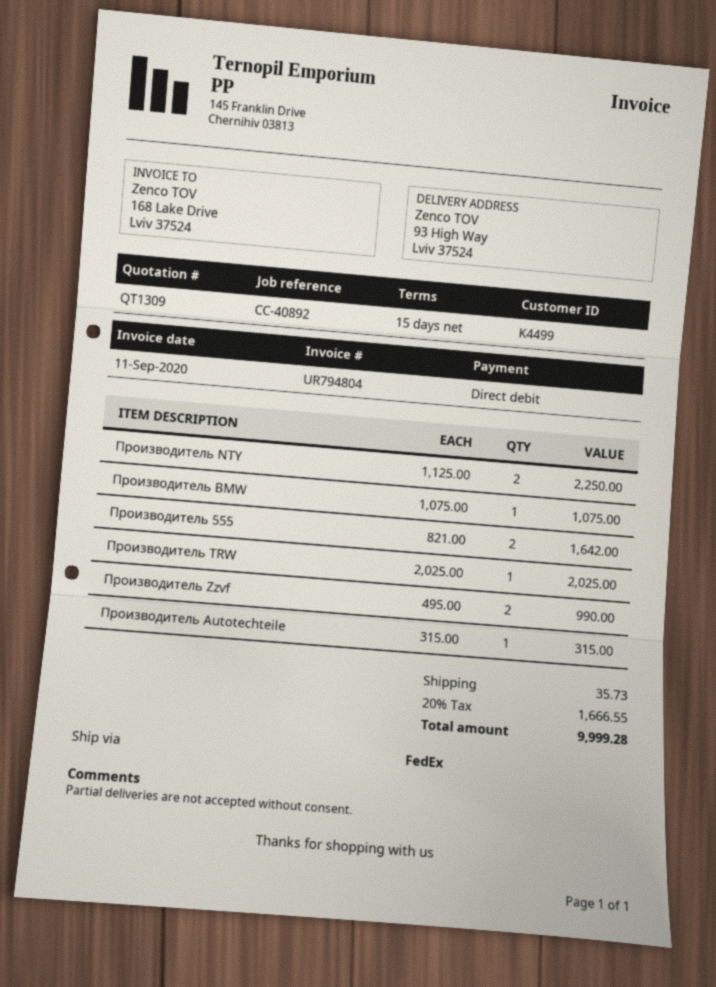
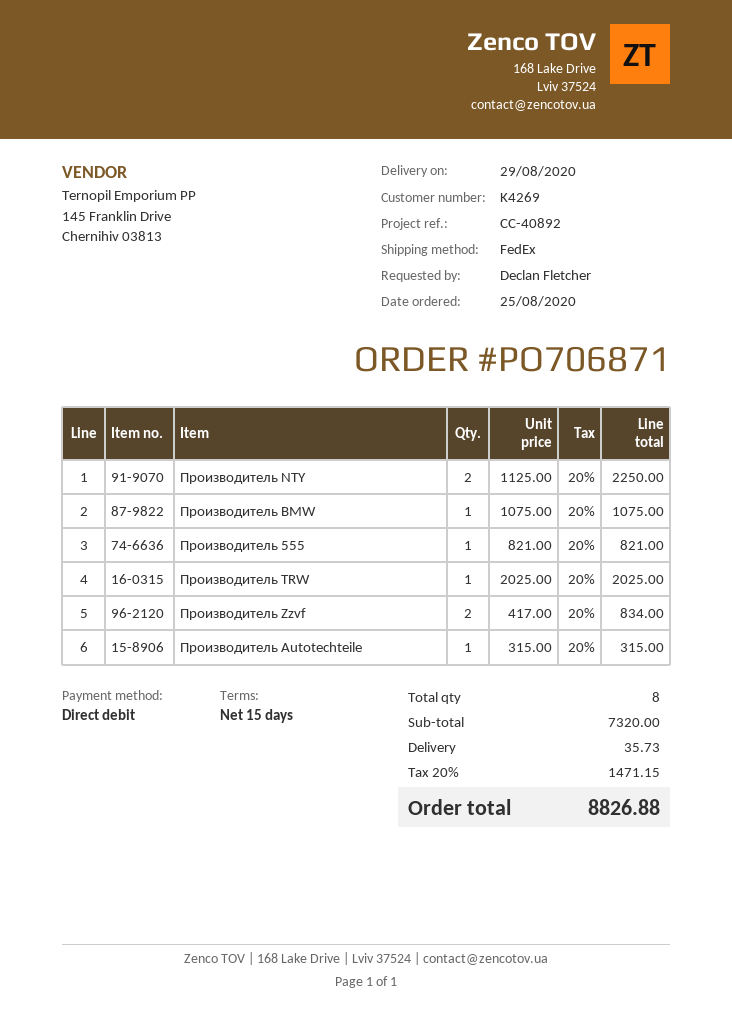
customer number: K4499 -> K4269
Производитель 555: 2 x 821.00 = 1642.00 -> 1 x 821.00 = 821.00
Производитель Zzvf: 2 x 495.00 = 990.00 -> 2 x 417.00 = 834.00
tax: 20% = 1666.55 -> 20% = 1471.15
total: 9999.28 -> 8826.88

